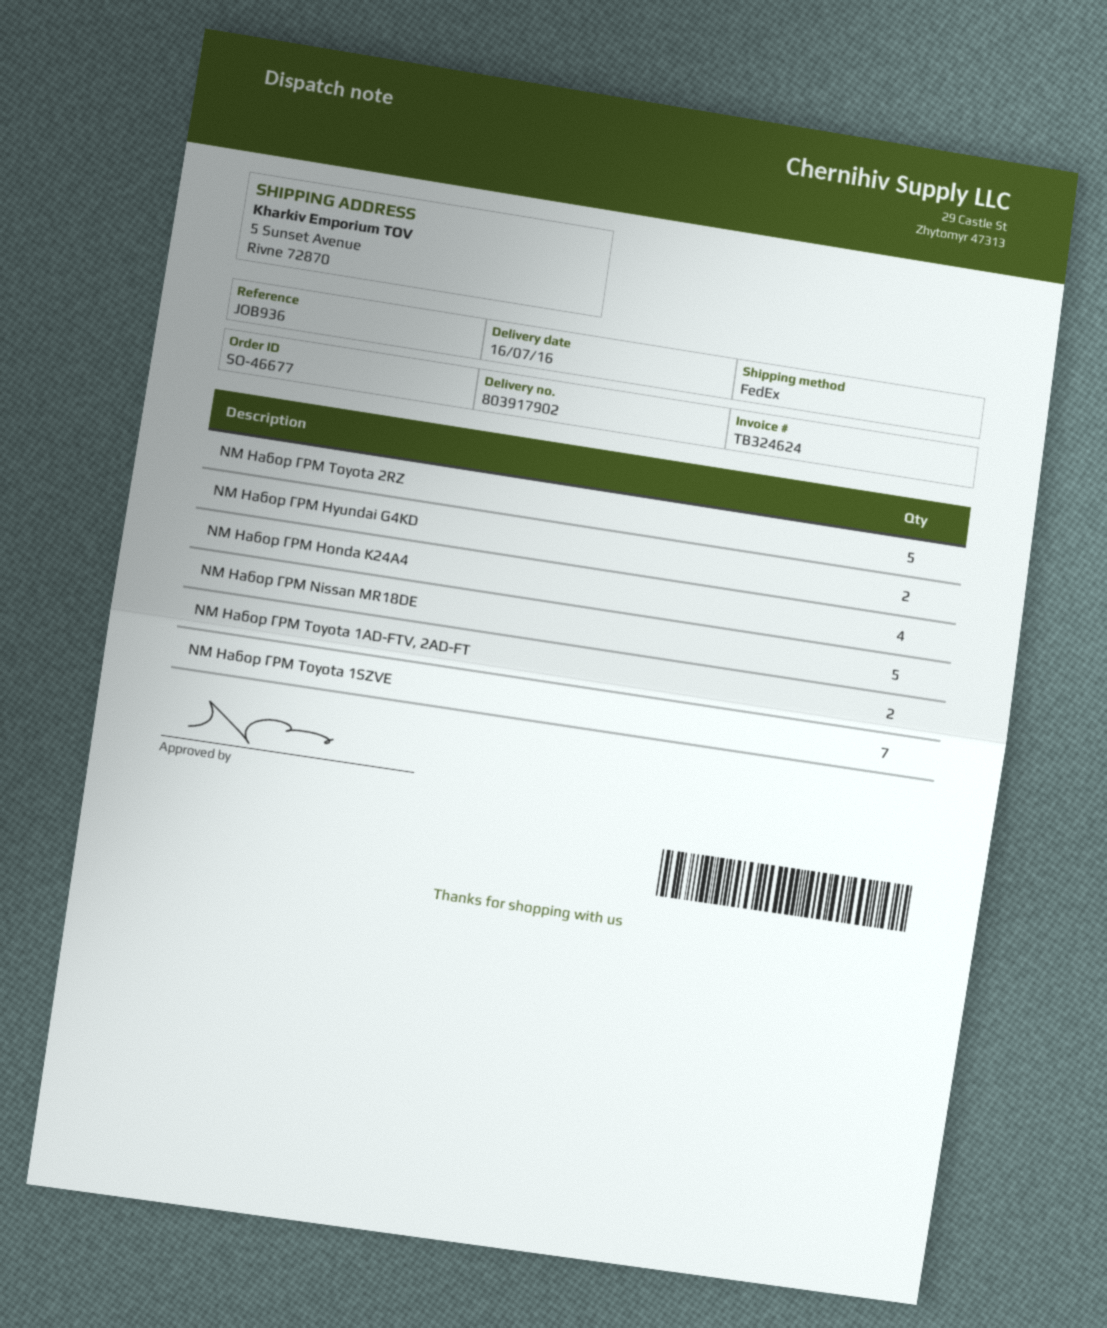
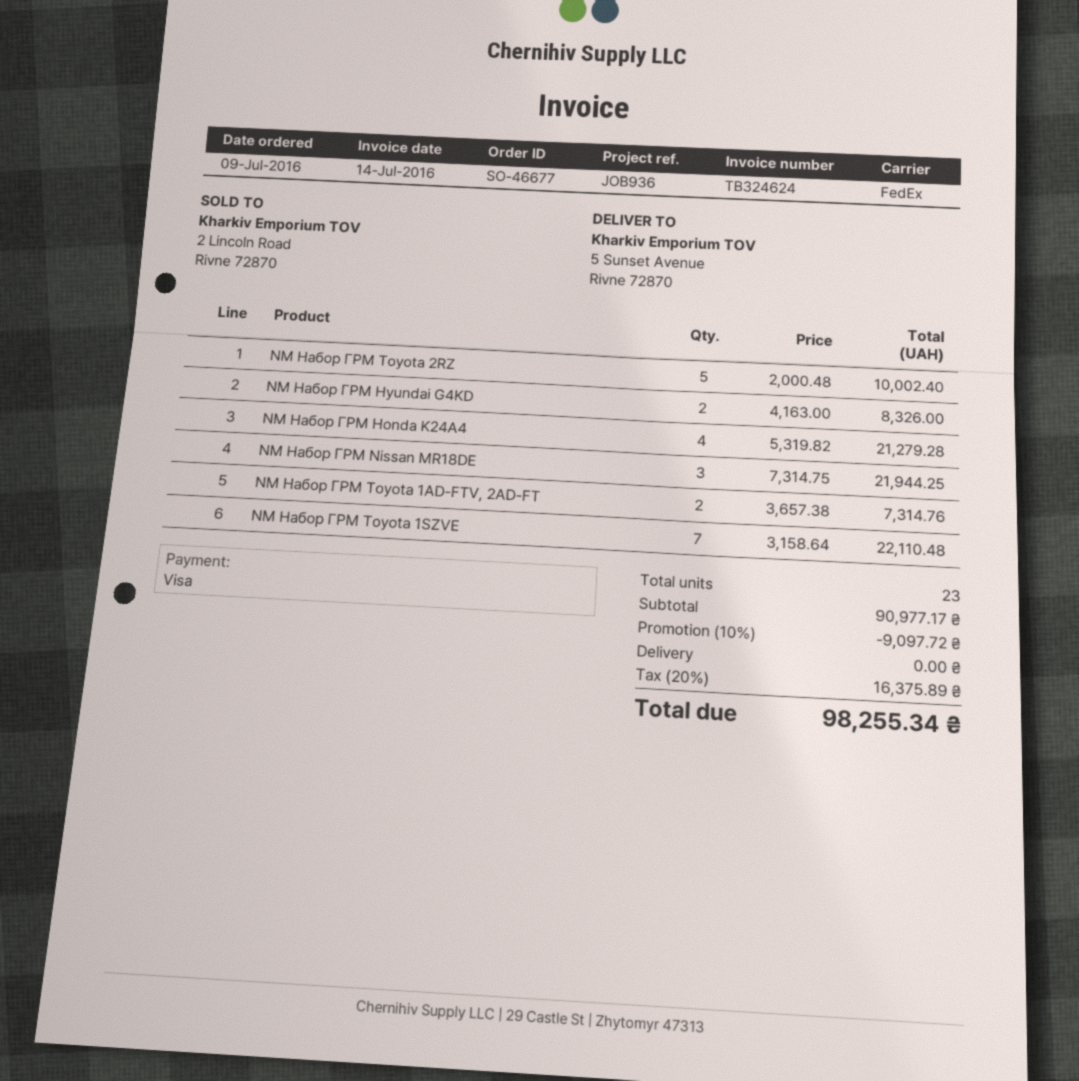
NM Набор ГРМ Nissan MR18DE: 5 -> 3

